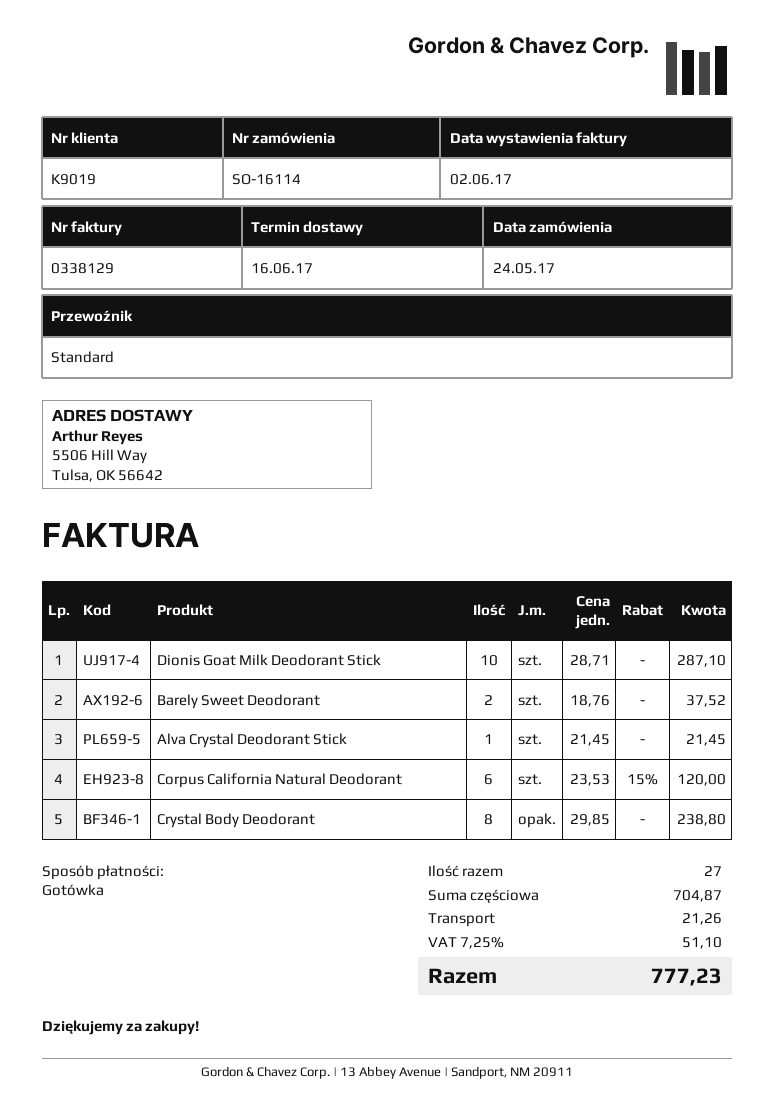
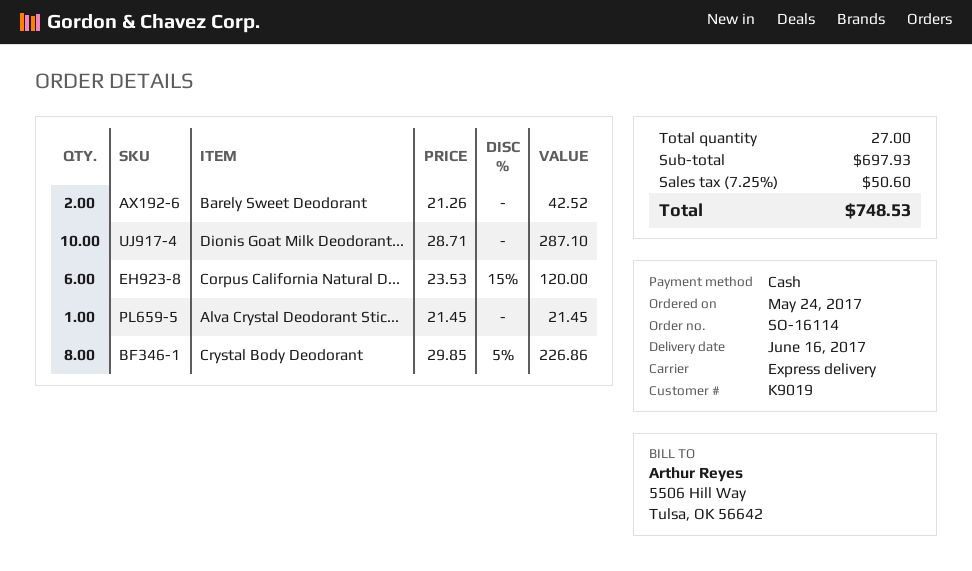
shipping method: standard -> express
Barely Sweet Deodorant: 2 x 18.76 = 37.52 -> 2 x 21.26 = 42.52
Crystal Body Deodorant: 8 x 29.85 = 238.80 -> 8 x 29.85 - 5% = 226.86
subtotal: 704.87 -> 697.93
shipping: 21.26 -> none
tax: 7.25% = 51.10 -> 7.25% = 50.60
total: 777.23 -> 748.53

